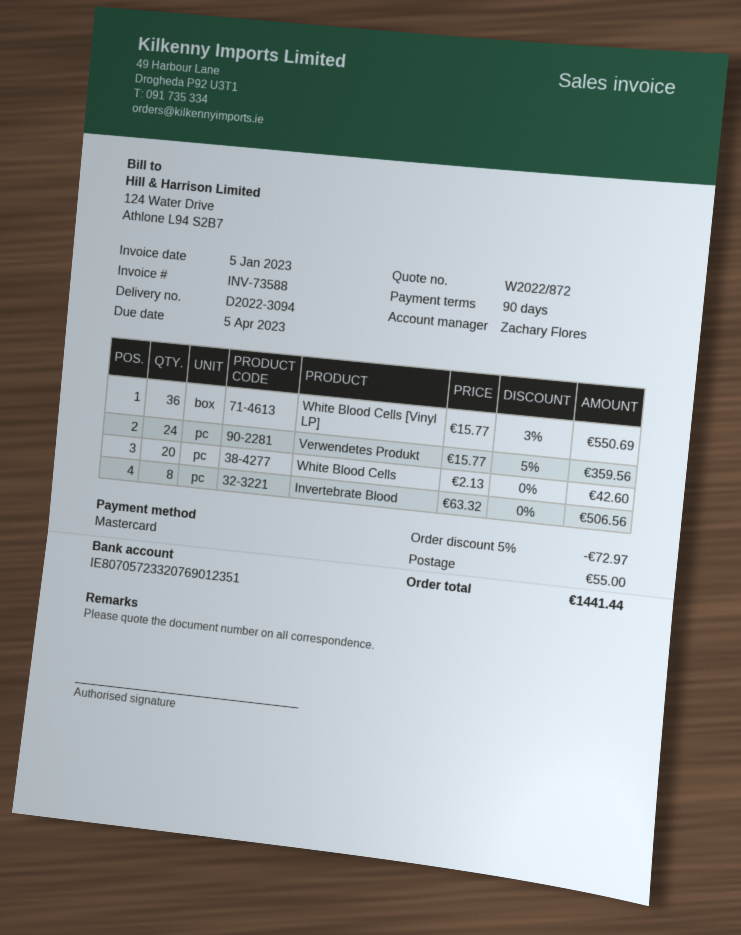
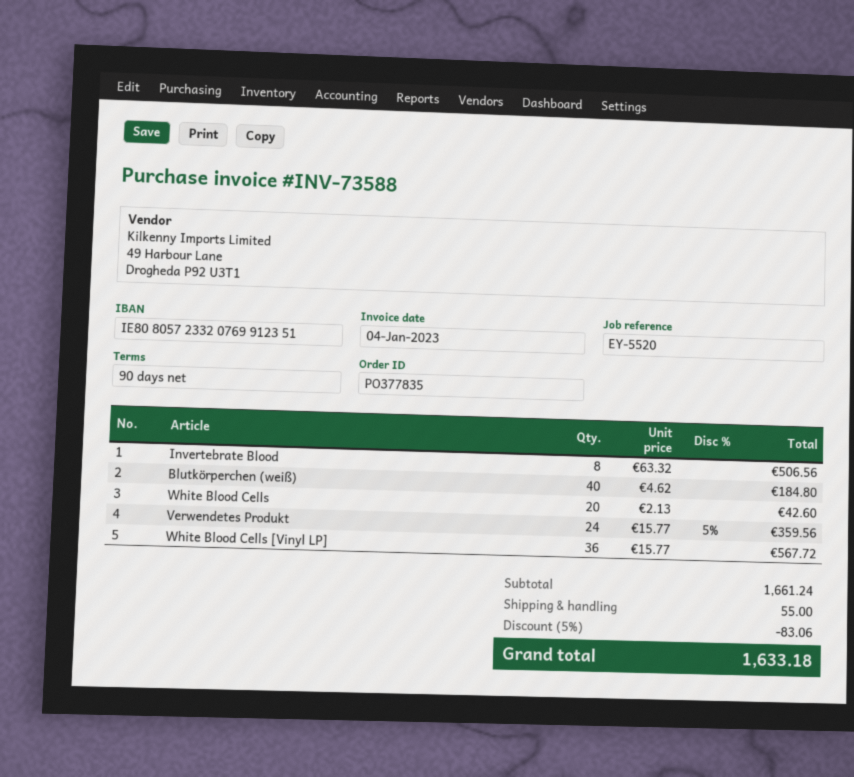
invoice date: 2023-01-05 -> 2023-01-04
bank account: IE80705723320769012351 -> IE80805723320769912351
White Blood Cells [Vinyl LP]: 36 x 15.77 - 3% = 550.69 -> 36 x 15.77 = 567.72
Blutkörperchen (weiß): none -> 40 x 4.62 = 184.80
discount: 5% = 72.97 -> 5% = 83.06
total: 1441.44 -> 1633.18

